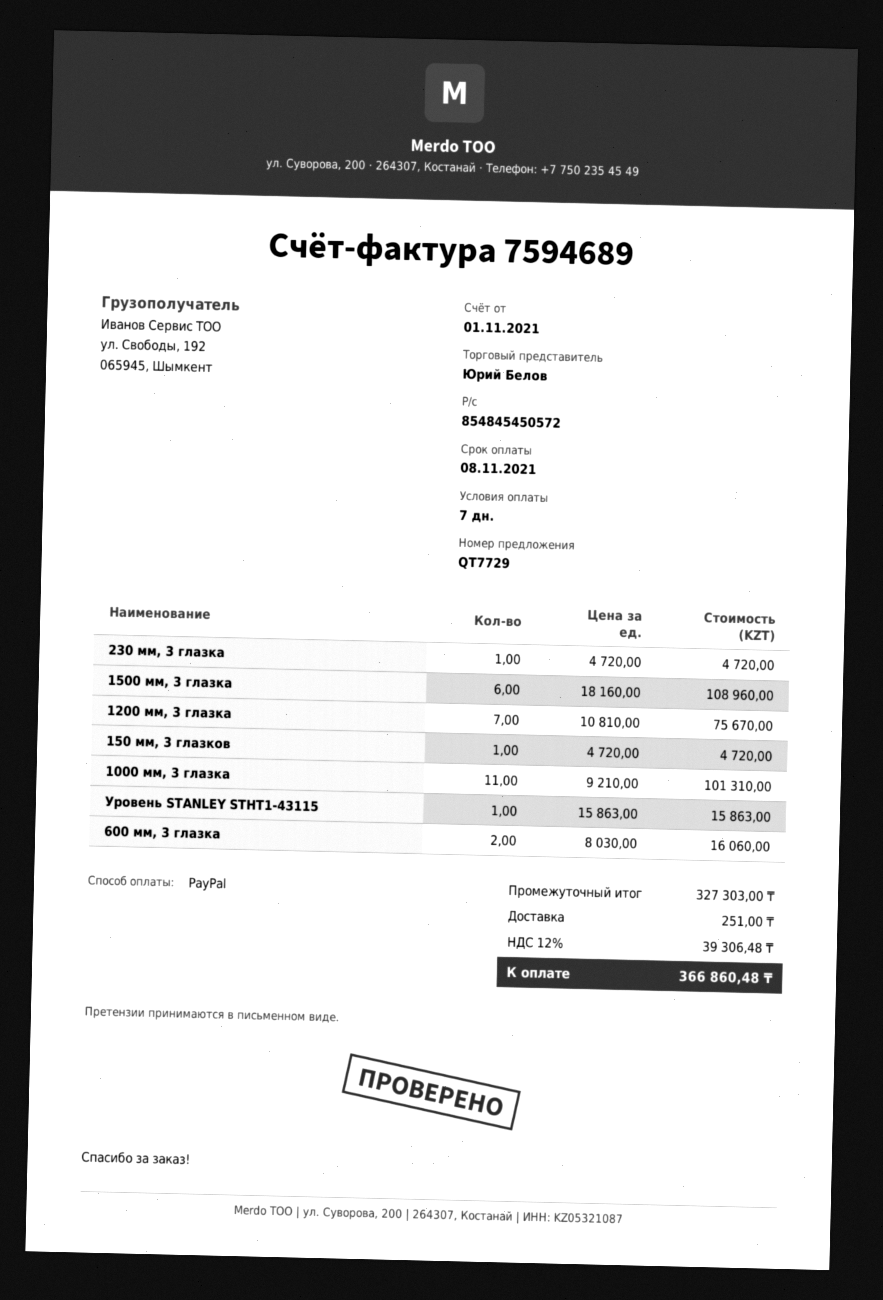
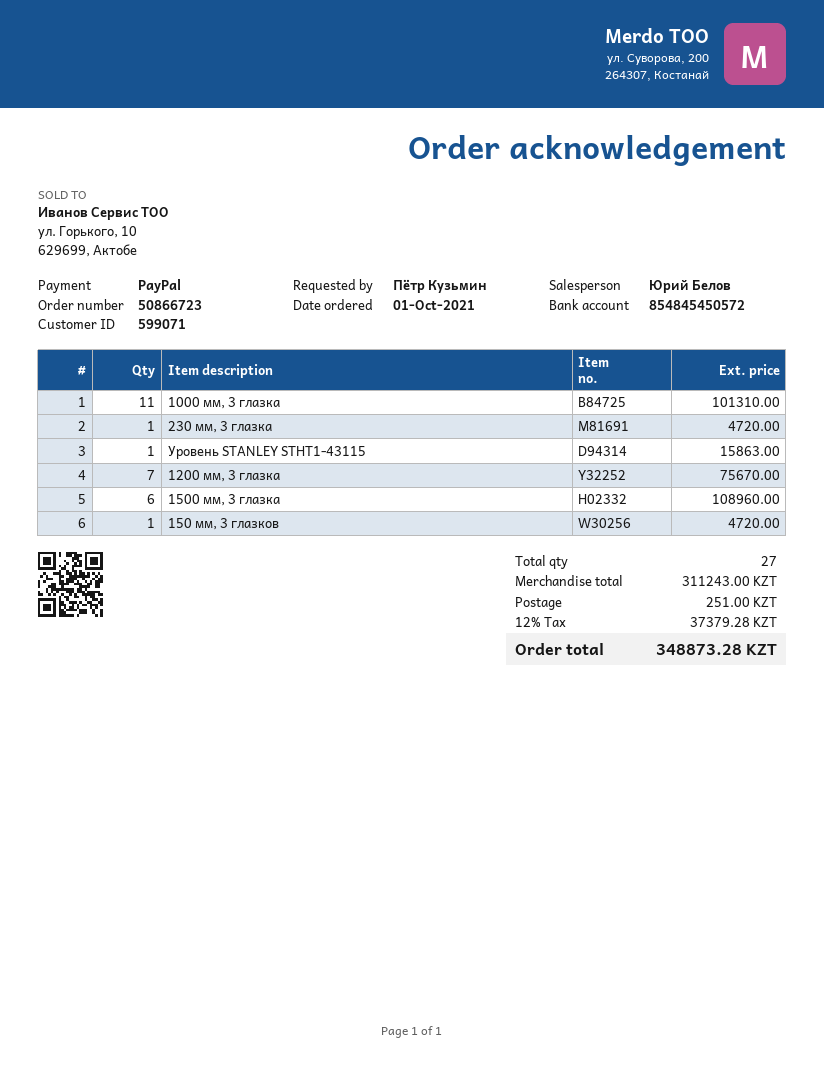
600 мм, 3 глазка: 2 for 16060.00 -> none
subtotal: 327303.00 -> 311243.00
tax: 12% = 39306.48 -> 12% = 37379.28
total: 366860.48 -> 348873.28

